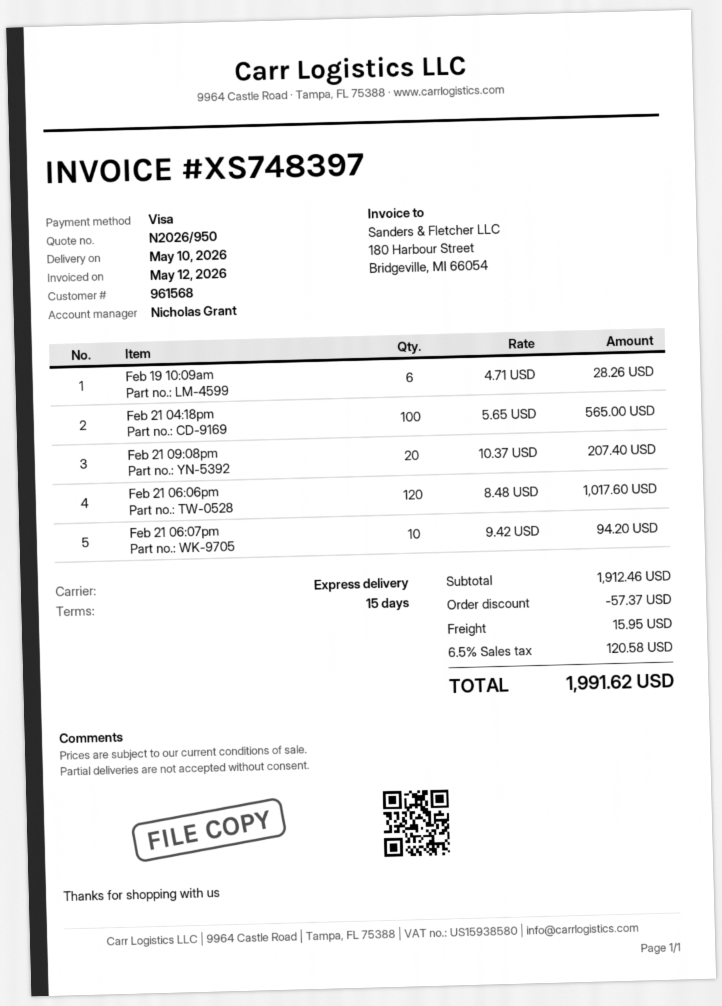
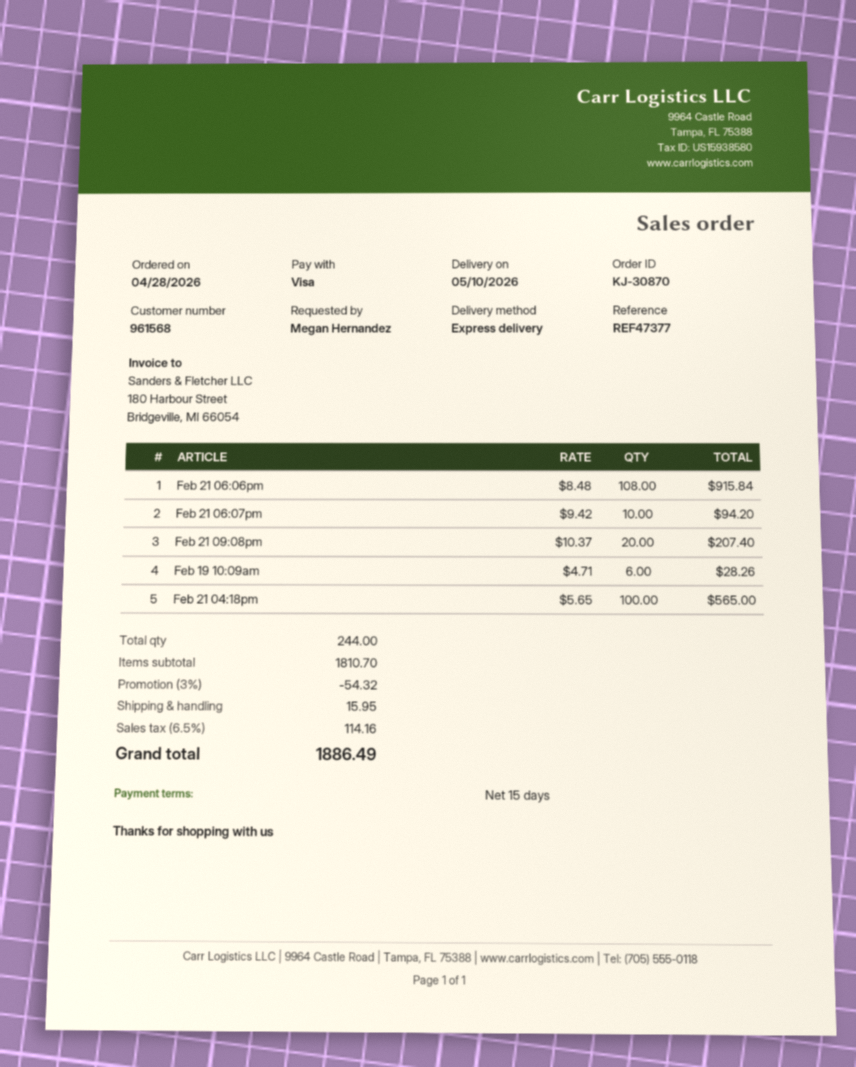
Feb 21 06:06pm: 120 x 8.48 = 1017.60 -> 108 x 8.48 = 915.84
subtotal: 1912.46 -> 1810.70
discount: 57.37 -> 54.32
tax: 6.5% = 120.58 -> 6.5% = 114.16
total: 1991.62 -> 1886.49

